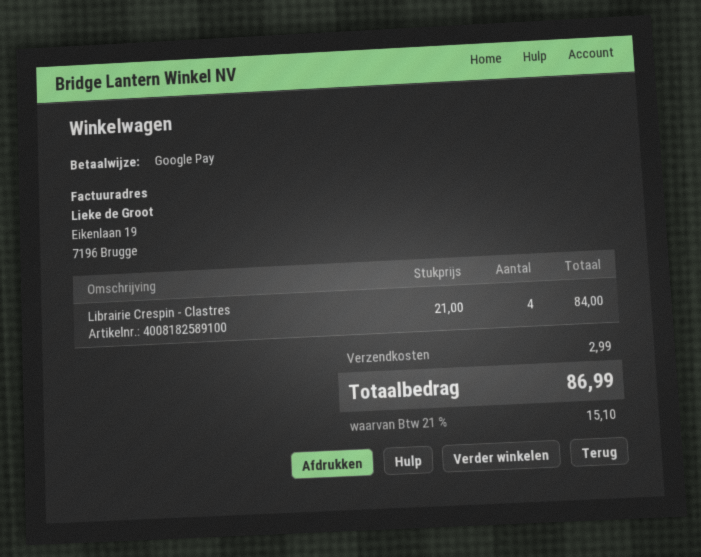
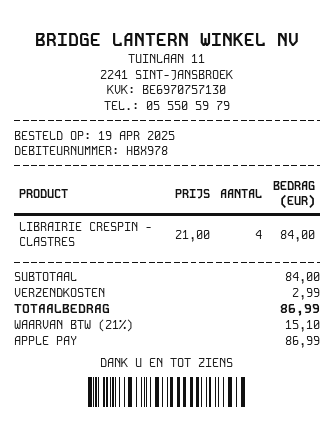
payment method: Google Pay -> Apple Pay

